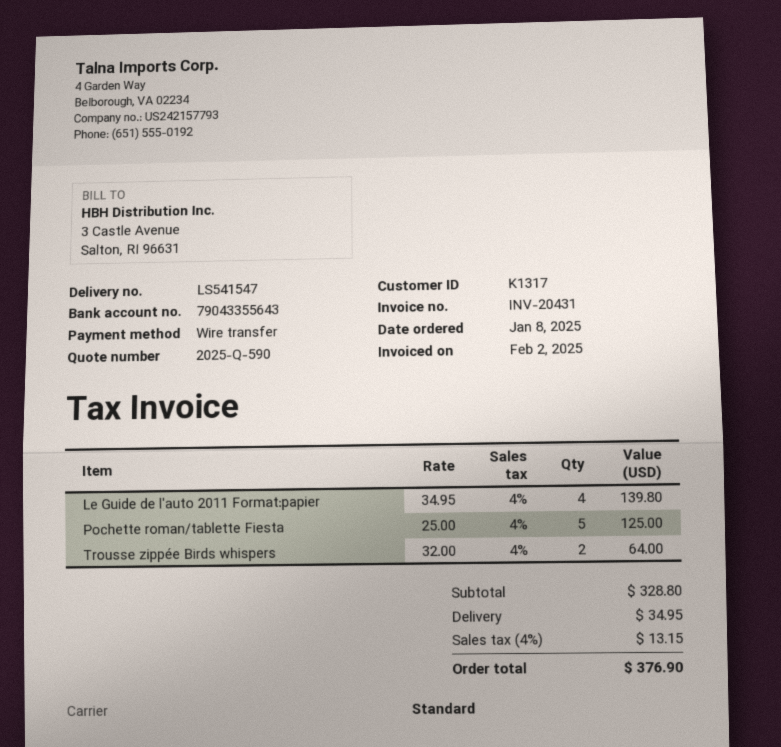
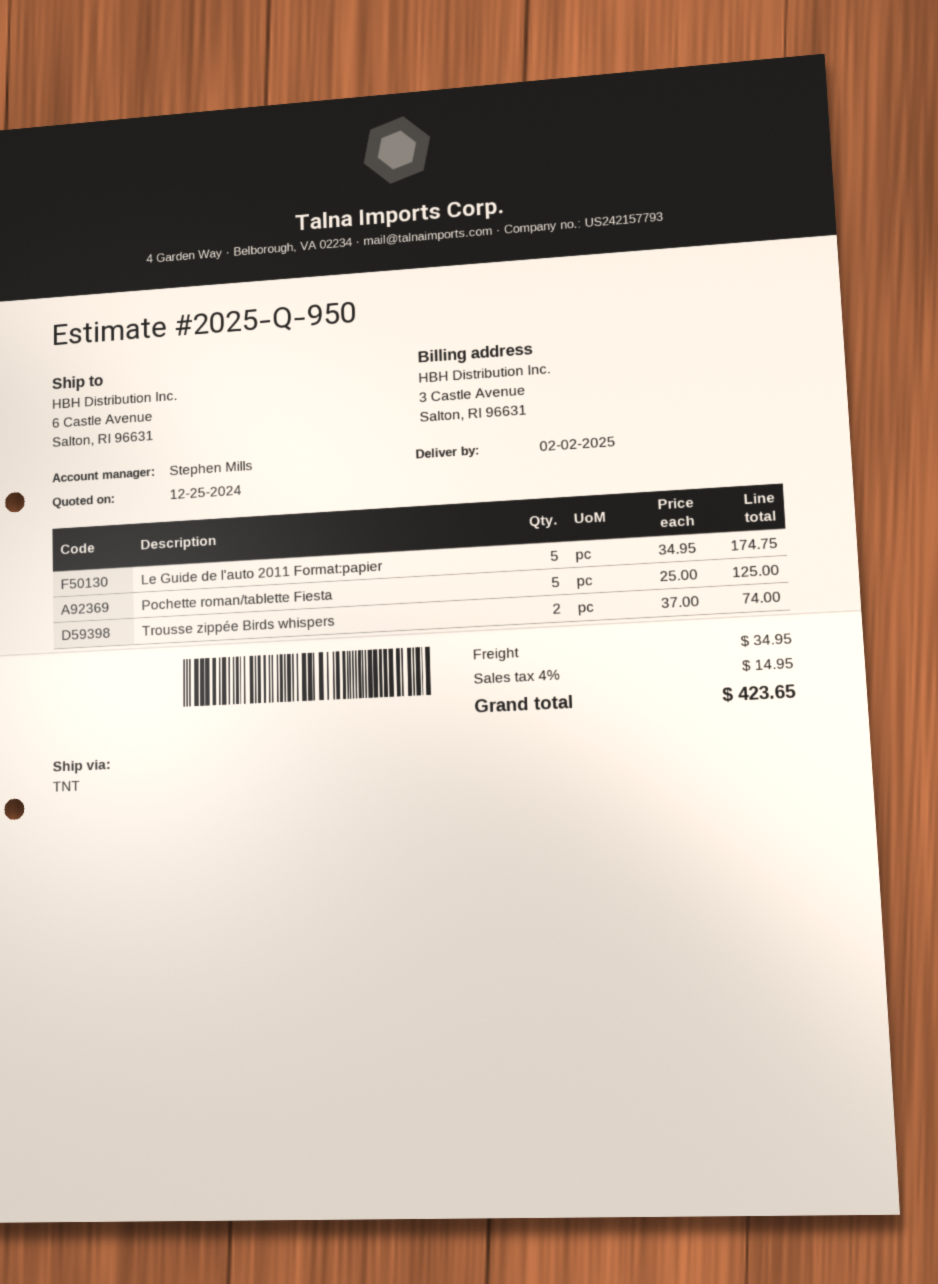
quote number: 2025-Q-590 -> 2025-Q-950
shipping method: standard -> TNT
Le Guide de l'auto 2011 Format:papier: 4 x 34.95 = 139.80 -> 5 x 34.95 = 174.75
Trousse zippée Birds whispers: 2 x 32.00 = 64.00 -> 2 x 37.00 = 74.00
tax: 4% = 13.15 -> 4% = 14.95
total: 376.90 -> 423.65

